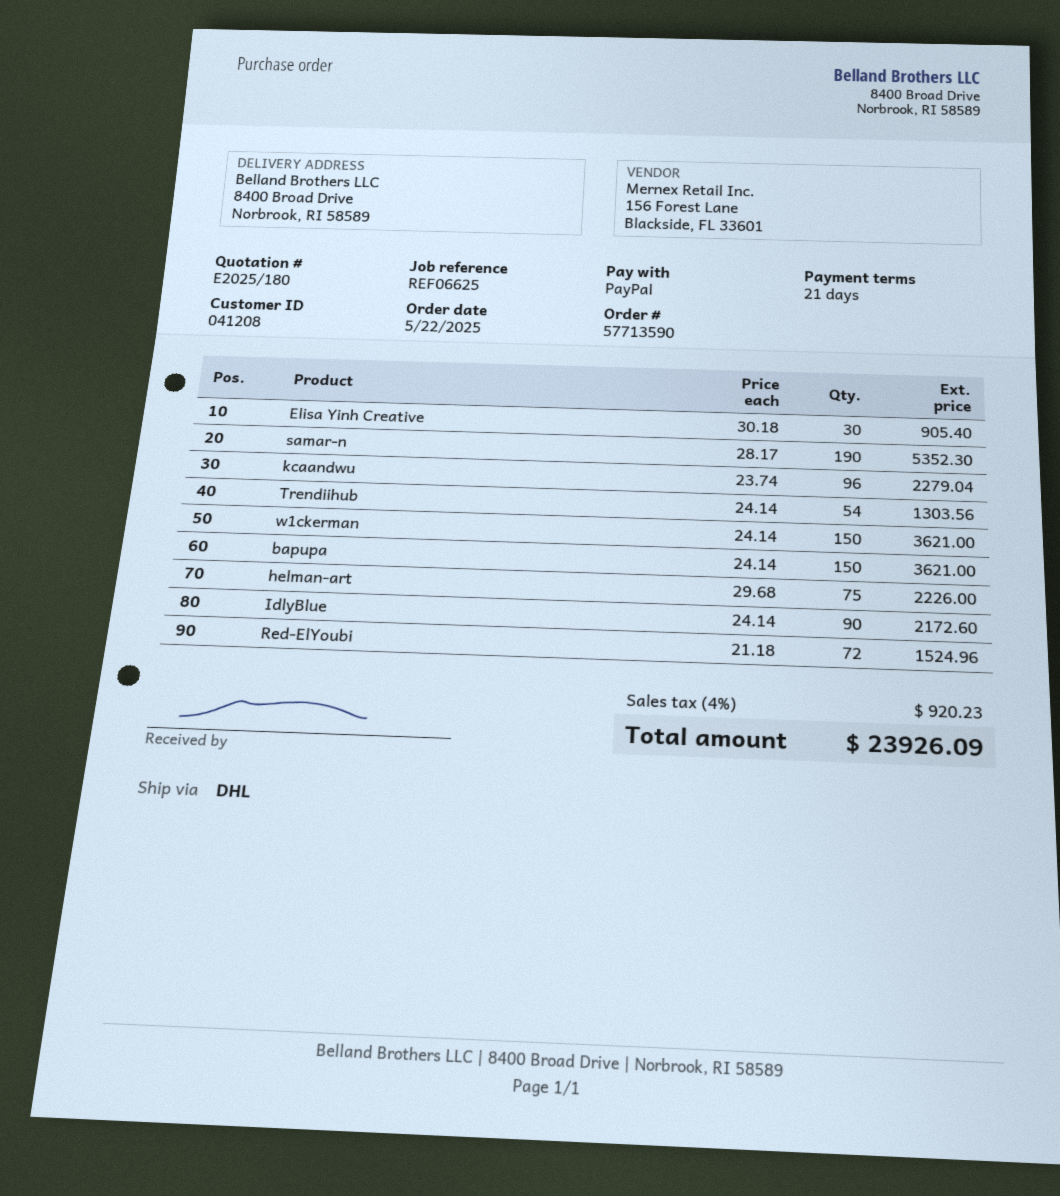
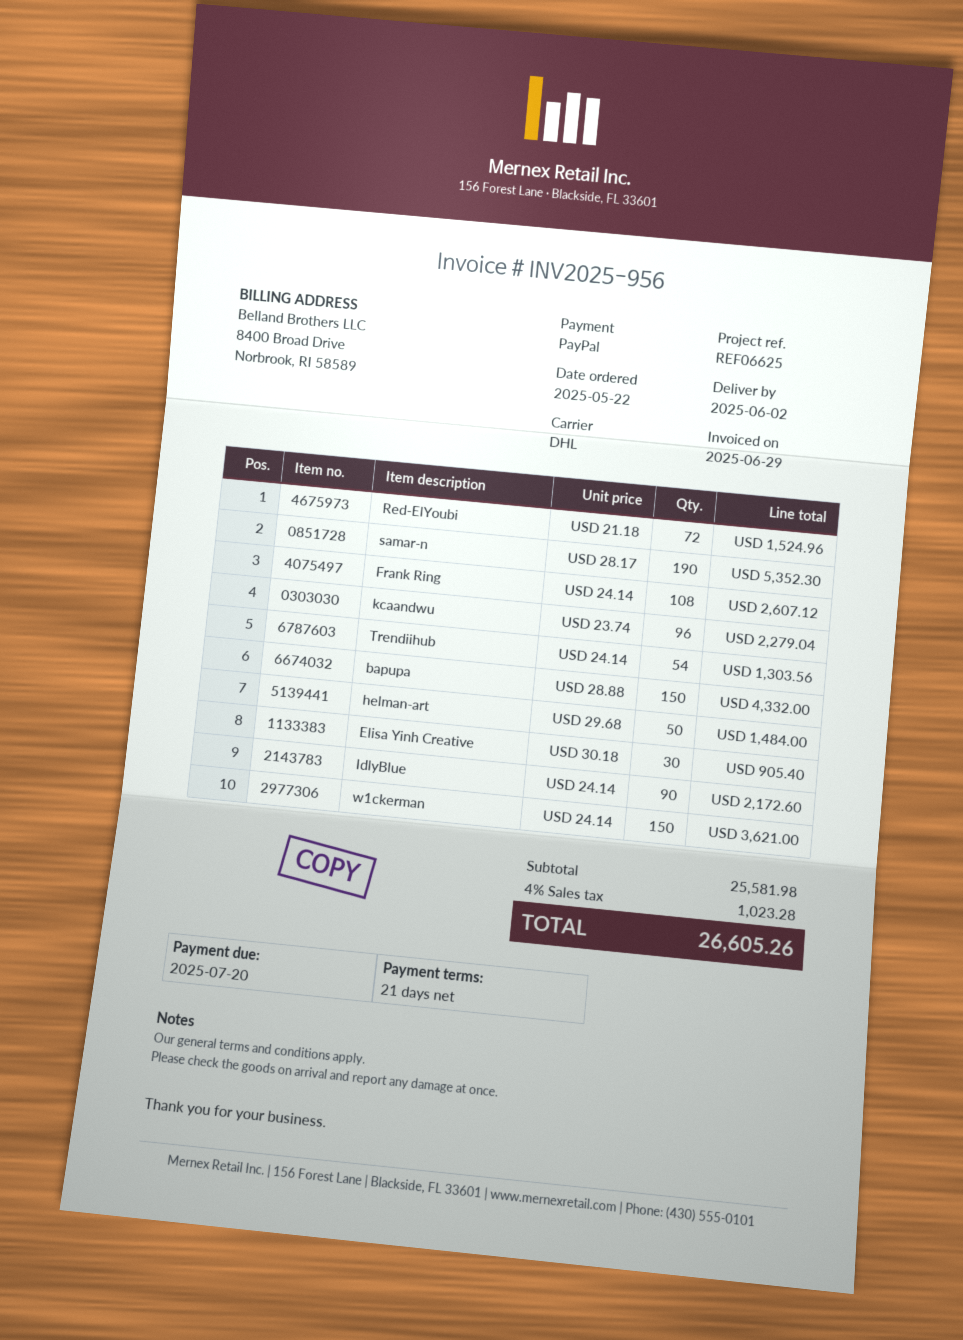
bapupa: 150 x 24.14 = 3621.00 -> 150 x 28.88 = 4332.00
helman-art: 75 x 29.68 = 2226.00 -> 50 x 29.68 = 1484.00
Frank Ring: none -> 108 x 24.14 = 2607.12
tax: 4% = 920.23 -> 4% = 1023.28
total: 23926.09 -> 26605.26

